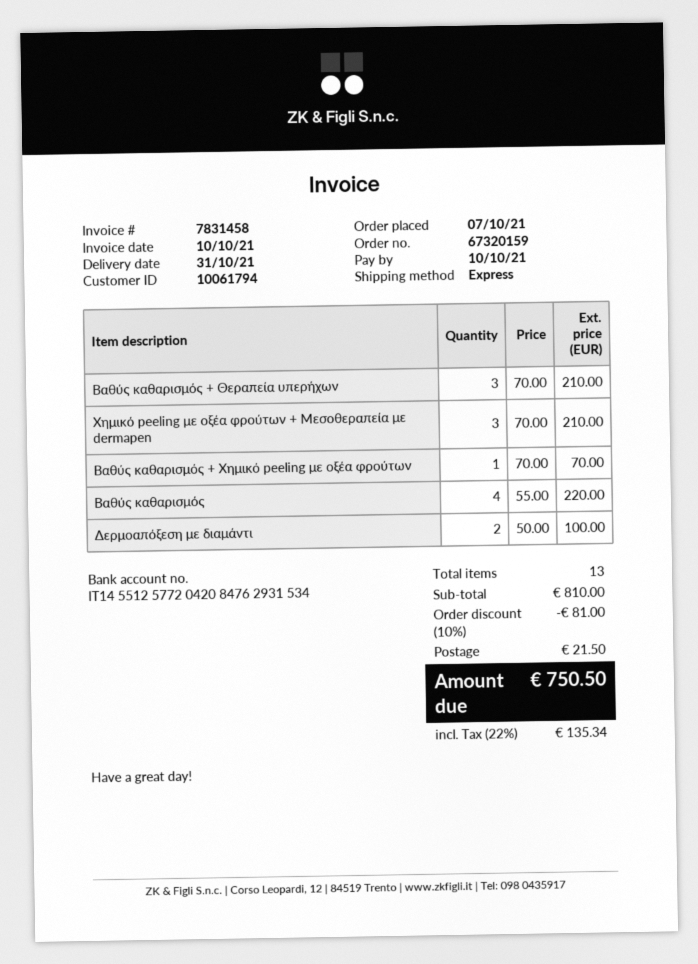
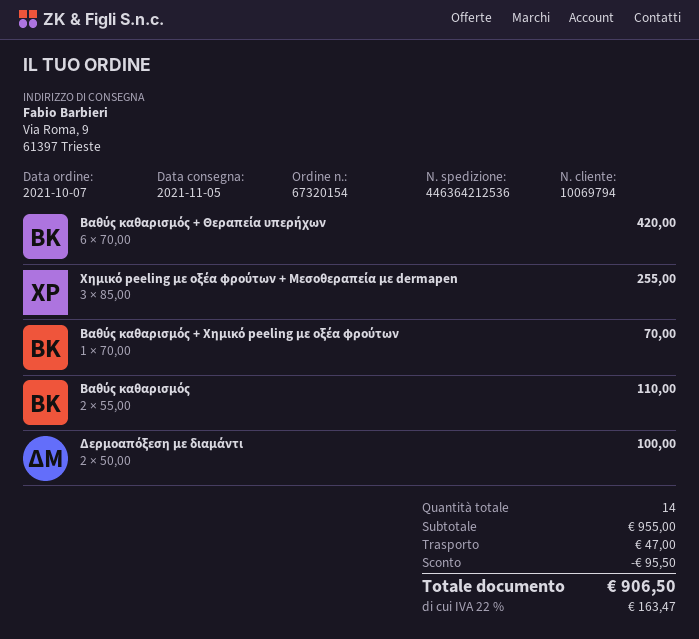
order number: 67320159 -> 67320154
delivery date: 2021-10-31 -> 2021-11-05
customer number: 10061794 -> 10069794
Βαθύς καθαρισμός + Θεραπεία υπερήχων: 3 x 70.00 = 210.00 -> 6 x 70.00 = 420.00
Χημικό peeling με οξέα φρούτων + Μεσοθεραπεία με dermapen: 3 x 70.00 = 210.00 -> 3 x 85.00 = 255.00
Βαθύς καθαρισμός: 4 x 55.00 = 220.00 -> 2 x 55.00 = 110.00
total quantity: 13 -> 14
subtotal: 810.00 -> 955.00
discount: 81.00 -> 95.50
shipping: 21.50 -> 47.00
tax: 22% = 135.34 -> 22% = 163.47
total: 750.50 -> 906.50

